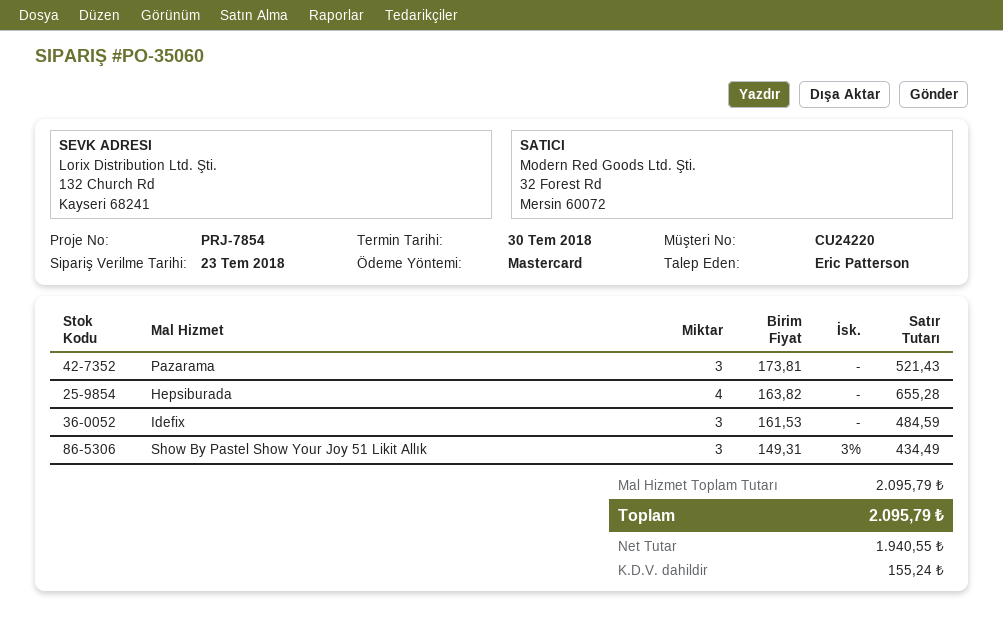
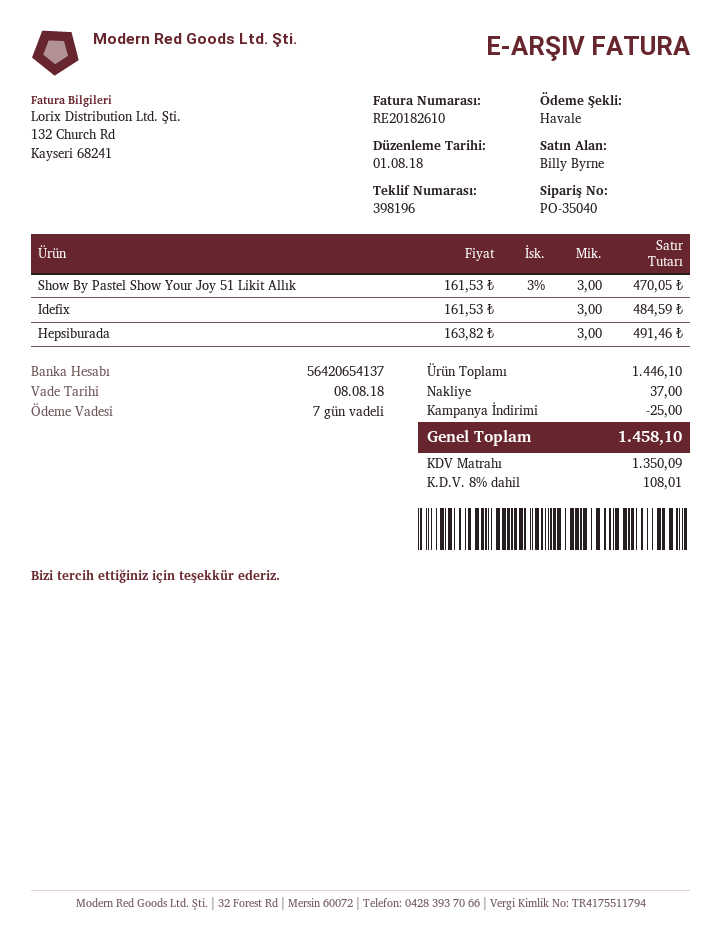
order number: PO-35060 -> PO-35040
ordered by: Eric Patterson -> Billy Byrne
payment method: Mastercard -> bank transfer
Pazarama: 3 x 173.81 = 521.43 -> none
Hepsiburada: 4 x 163.82 = 655.28 -> 3 x 163.82 = 491.46
Show By Pastel Show Your Joy 51 Likit Allık: 3 x 149.31 - 3% = 434.49 -> 3 x 161.53 - 3% = 470.05
subtotal: 2095.79 -> 1446.10
discount: none -> 25.00
shipping: none -> 37.00
net: 1940.55 -> 1350.09
tax: 155.24 -> 108.01
total: 2095.79 -> 1458.10

